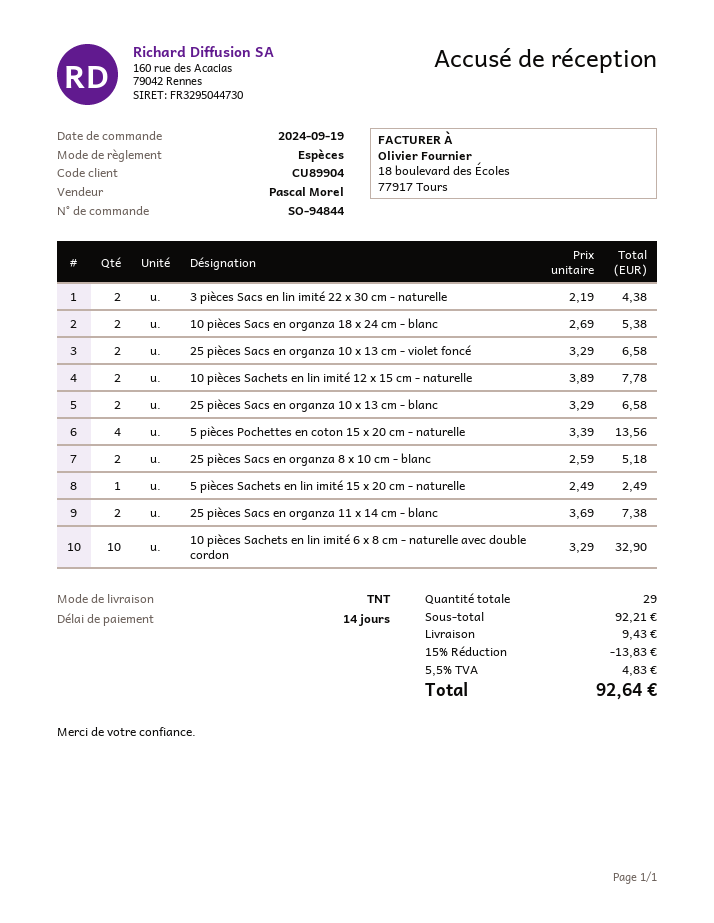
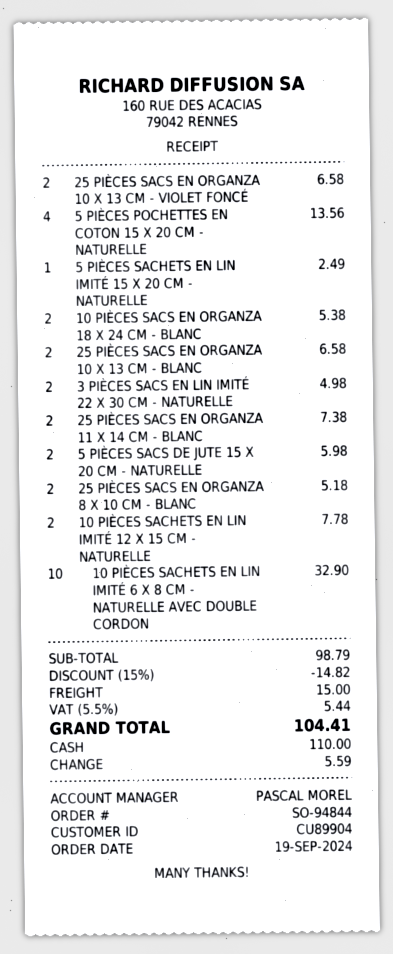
3 pièces Sacs en lin imité 22 x 30 cm - naturelle: 2 for 4.38 -> 2 for 4.98
5 PIÈCES SACS DE JUTE 15 X 20 CM - NATURELLE: none -> 2 for 5.98
subtotal: 92.21 -> 98.79
discount: 15% = 13.83 -> 15% = 14.82
shipping: 9.43 -> 15.00
tax: 5.5% = 4.83 -> 5.5% = 5.44
total: 92.64 -> 104.41

